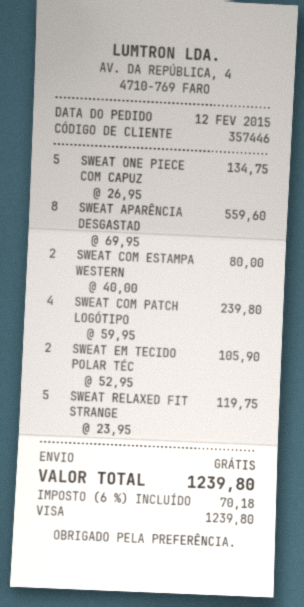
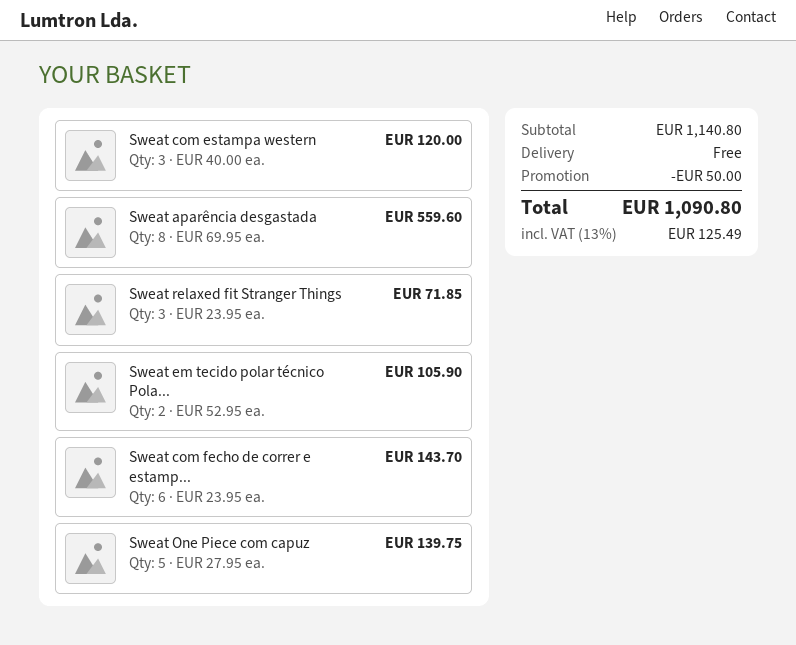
SWEAT ONE PIECE COM CAPUZ: 5 x 26.95 = 134.75 -> 5 x 27.95 = 139.75
SWEAT COM ESTAMPA WESTERN: 2 x 40.00 = 80.00 -> 3 x 40.00 = 120.00
SWEAT COM PATCH LOGÓTIPO: 4 x 59.95 = 239.80 -> none
SWEAT RELAXED FIT STRANGE: 5 x 23.95 = 119.75 -> 3 x 23.95 = 71.85
Sweat com fecho de correr e estamp...: none -> 6 x 23.95 = 143.70
discount: none -> 50.00
tax: 6% = 70.18 -> 13% = 125.49
total: 1239.80 -> 1090.80

